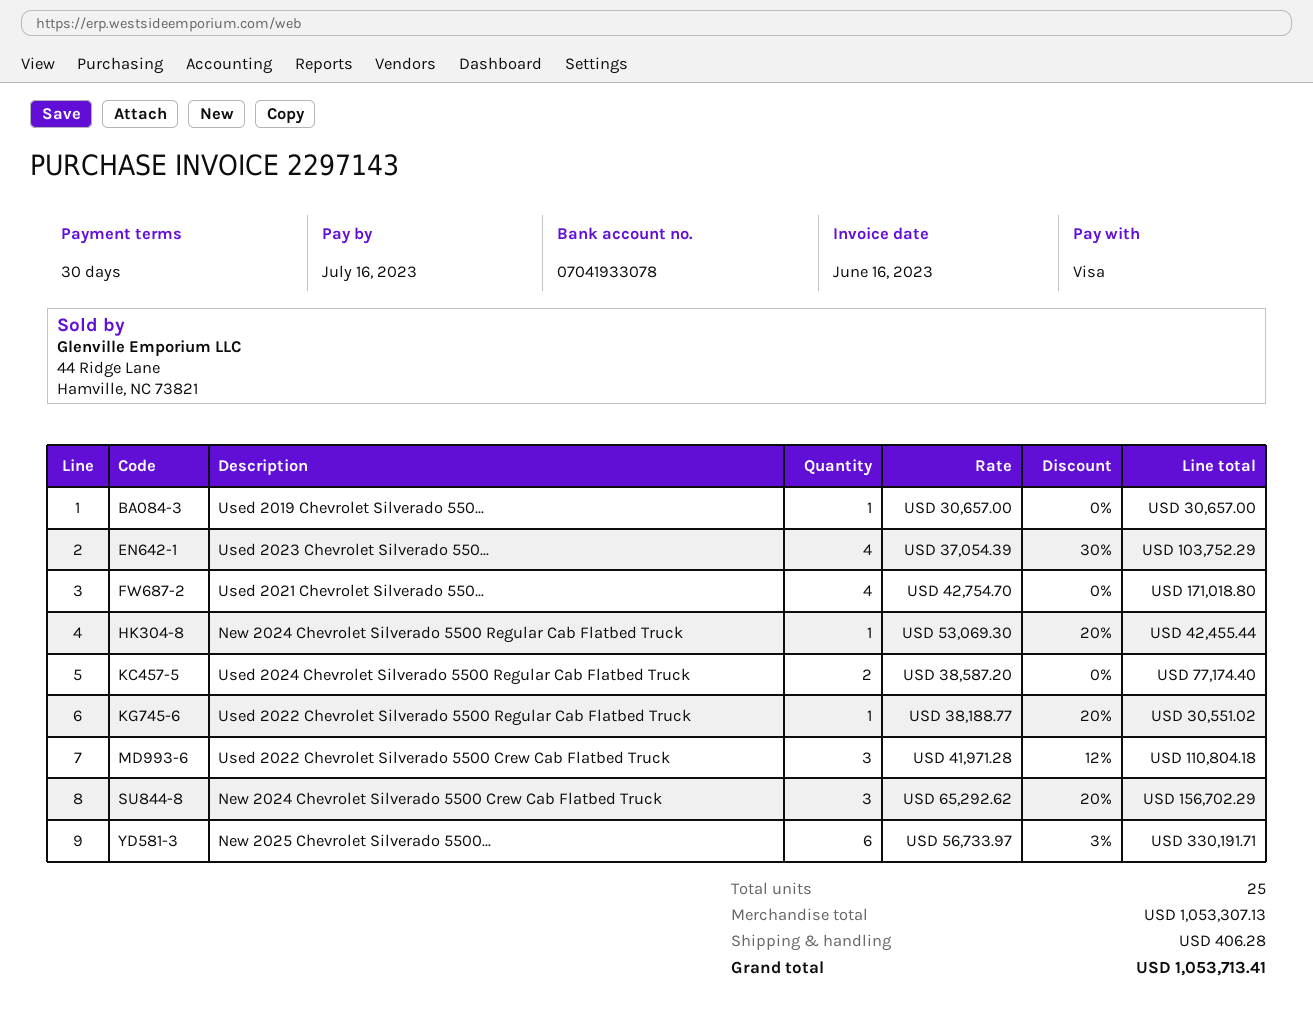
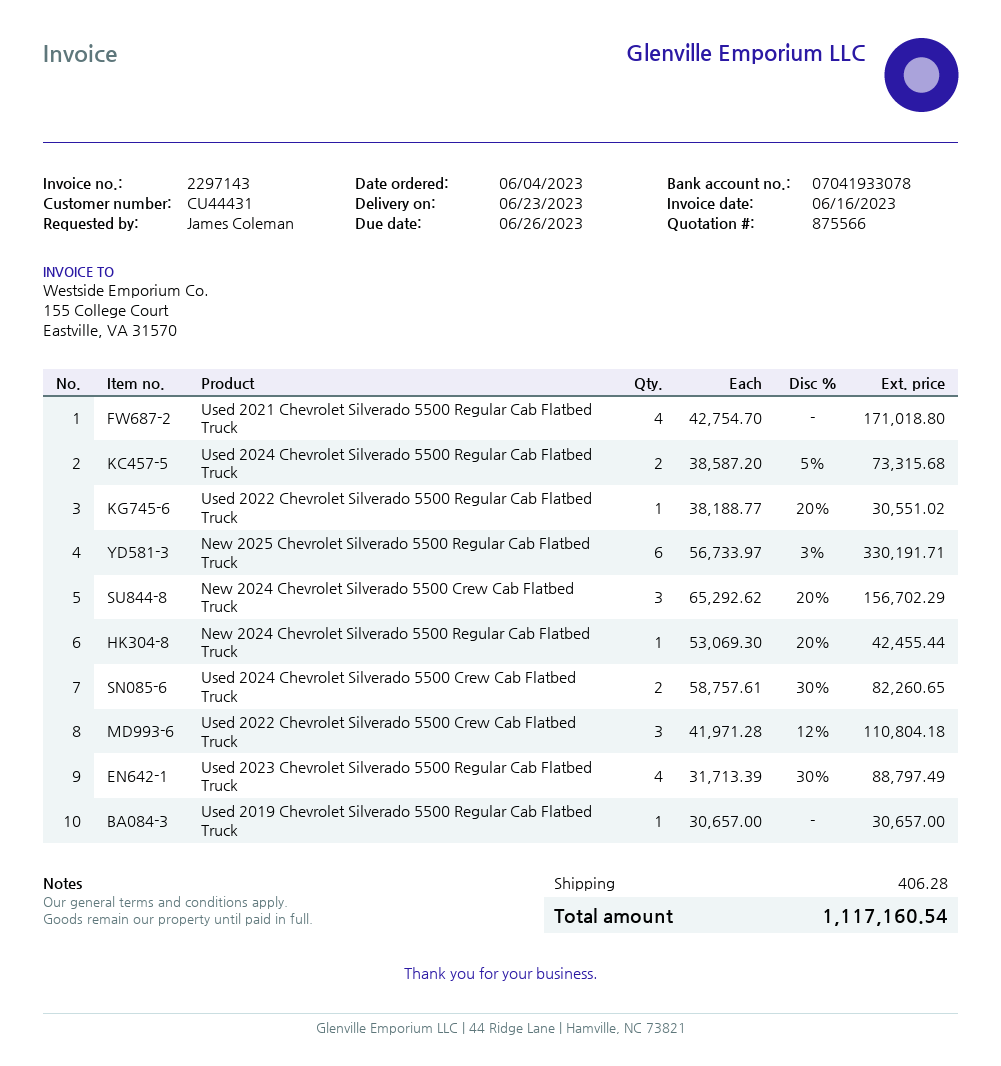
due date: 2023-07-16 -> 2023-06-26
Used 2023 Chevrolet Silverado 550...: 4 x 37054.39 - 30% = 103752.29 -> 4 x 31713.39 - 30% = 88797.49
Used 2024 Chevrolet Silverado 5500 Regular Cab Flatbed Truck: 2 x 38587.20 = 77174.40 -> 2 x 38587.20 - 5% = 73315.68
Used 2024 Chevrolet Silverado 5500 Crew Cab Flatbed Truck: none -> 2 x 58757.61 - 30% = 82260.65
total: 1053713.41 -> 1117160.54

